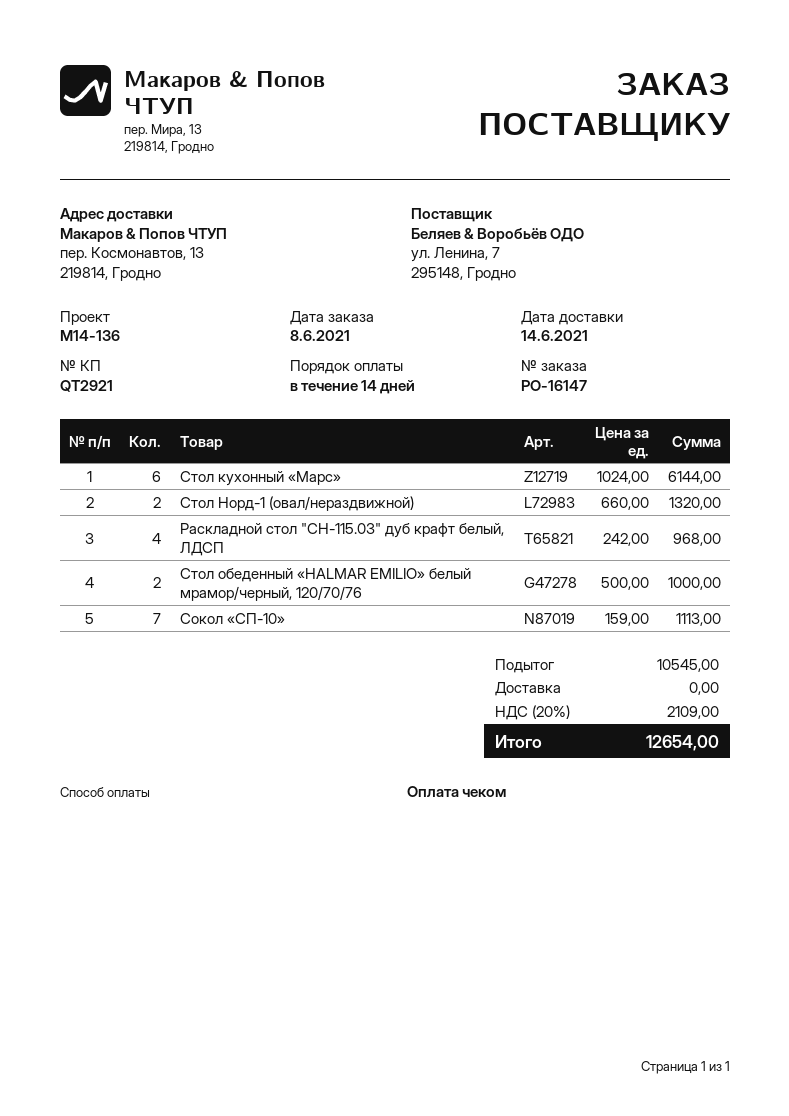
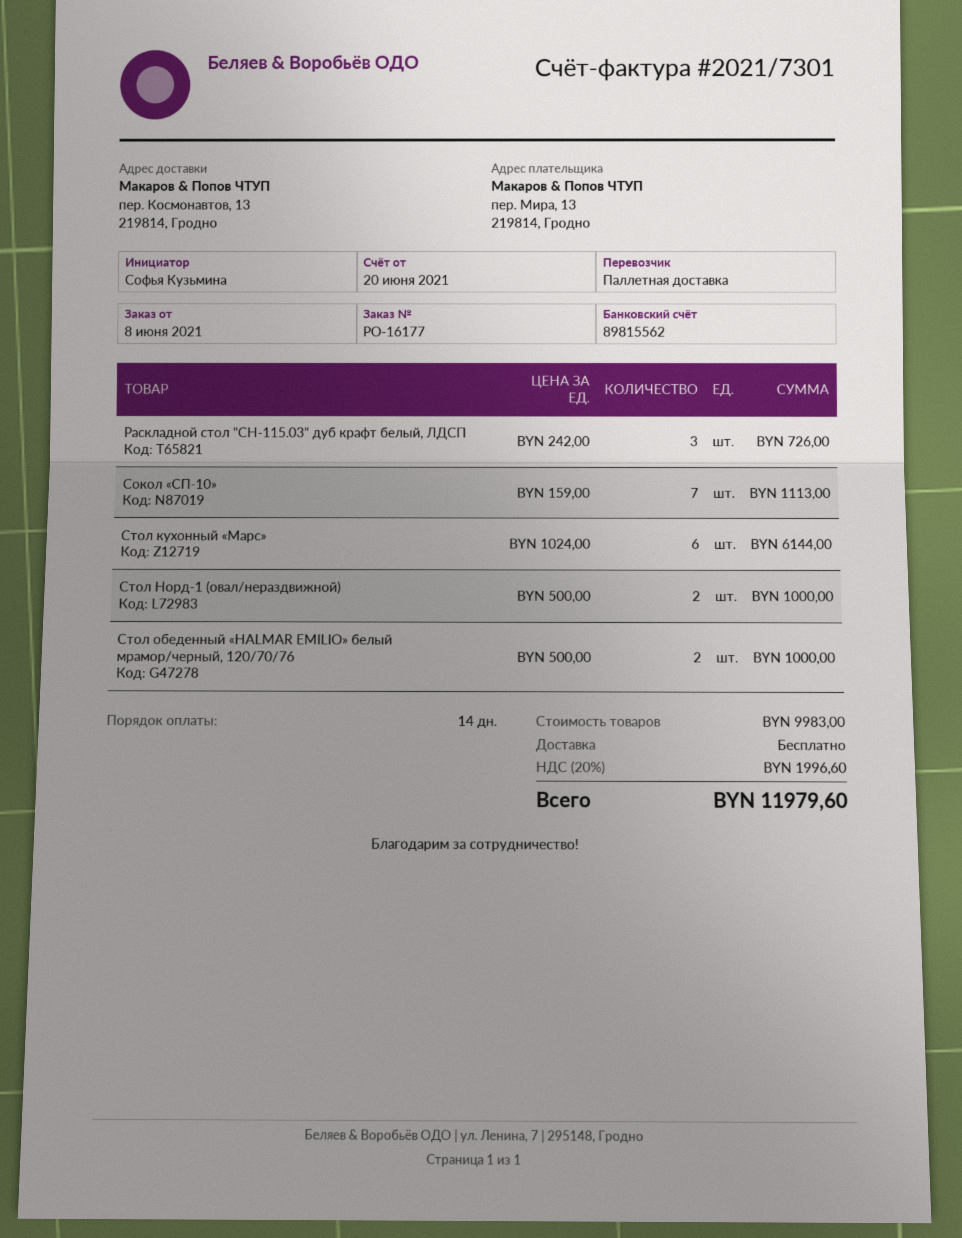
order number: PO-16147 -> PO-16177
Стол Норд-1 (овал/нераздвижной): 2 x 660.00 = 1320.00 -> 2 x 500.00 = 1000.00
Раскладной стол "СН-115.03" дуб крафт белый, ЛДСП: 4 x 242.00 = 968.00 -> 3 x 242.00 = 726.00
subtotal: 10545.00 -> 9983.00
tax: 20% = 2109.00 -> 20% = 1996.60
total: 12654.00 -> 11979.60

